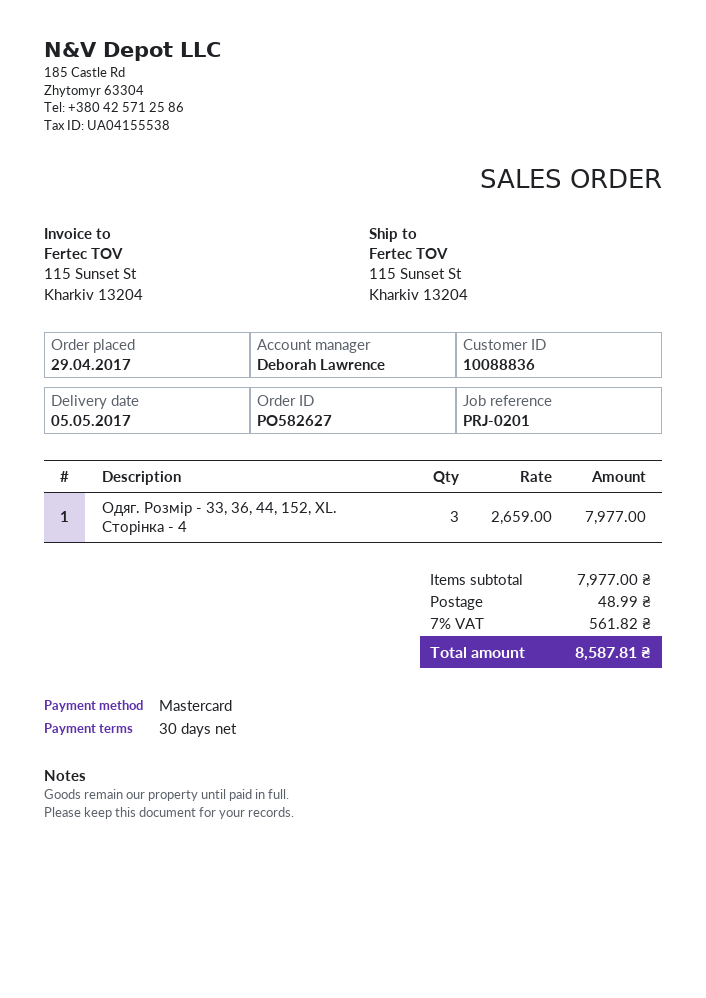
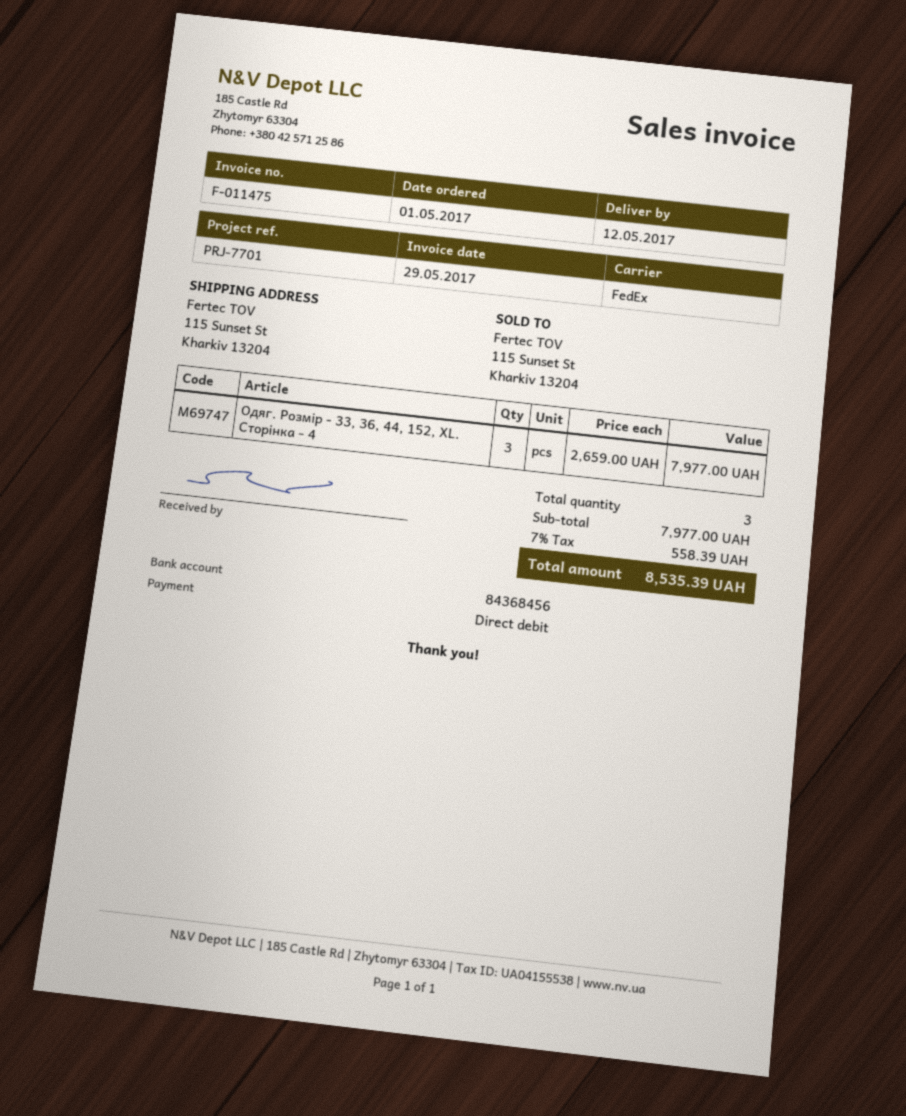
order date: 2017-04-29 -> 2017-05-01
delivery date: 2017-05-05 -> 2017-05-12
reference: PRJ-0201 -> PRJ-7701
payment method: Mastercard -> direct debit
shipping: 48.99 -> none
tax: 7% = 561.82 -> 7% = 558.39
total: 8587.81 -> 8535.39

